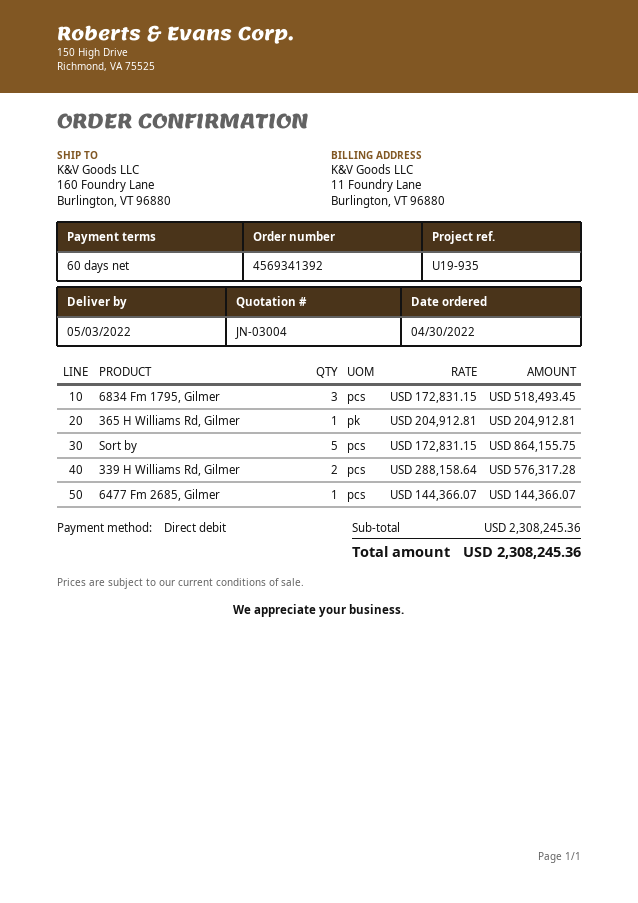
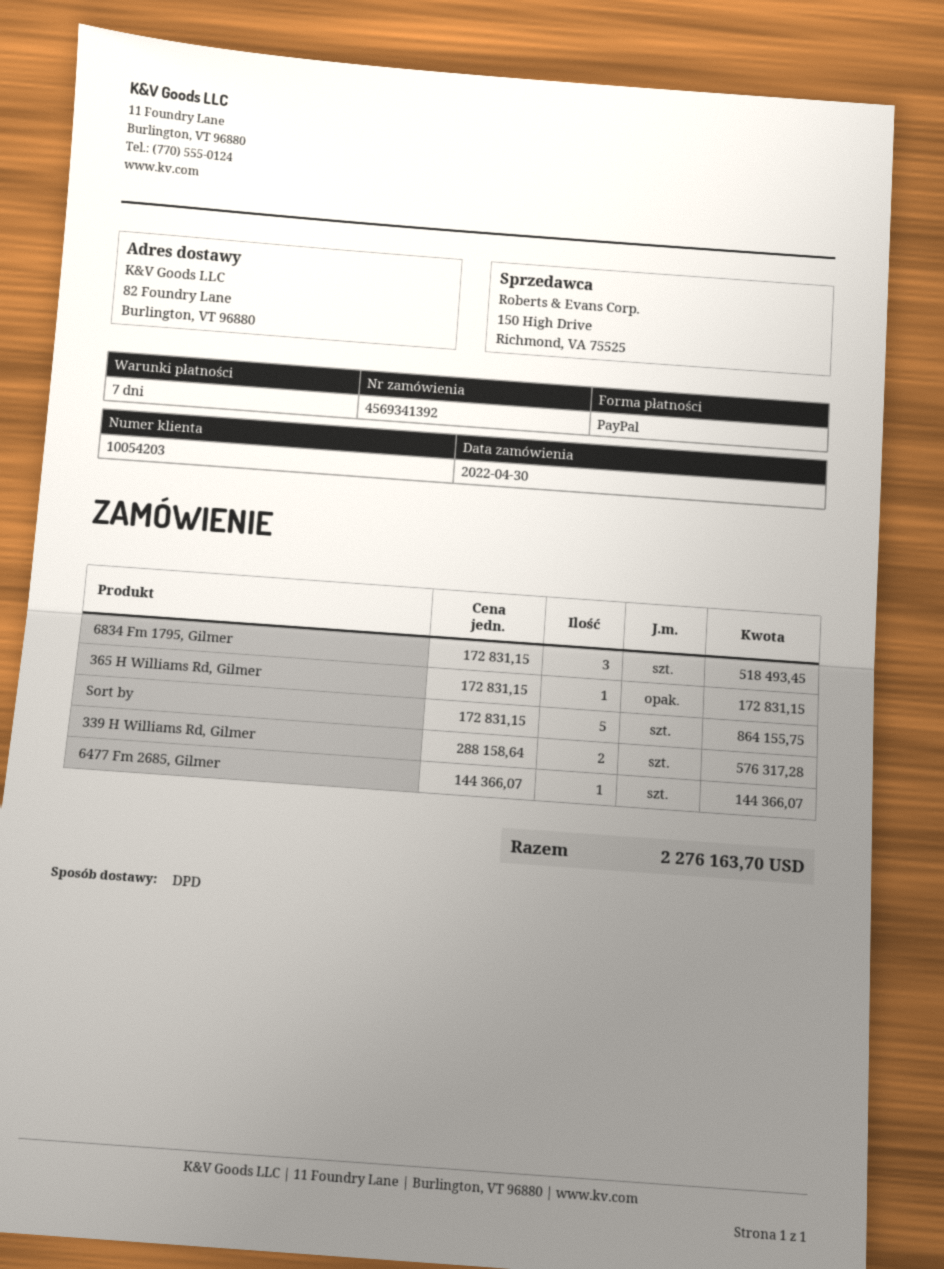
payment terms: 60 days -> 7 days
payment method: direct debit -> PayPal
ship to: 160 Foundry Lane, Burlington, VT 96880 -> 82 Foundry Lane, Burlington, VT 96880
365 H Williams Rd, Gilmer: 1 x 204912.81 = 204912.81 -> 1 x 172831.15 = 172831.15
total: 2308245.36 -> 2276163.70

